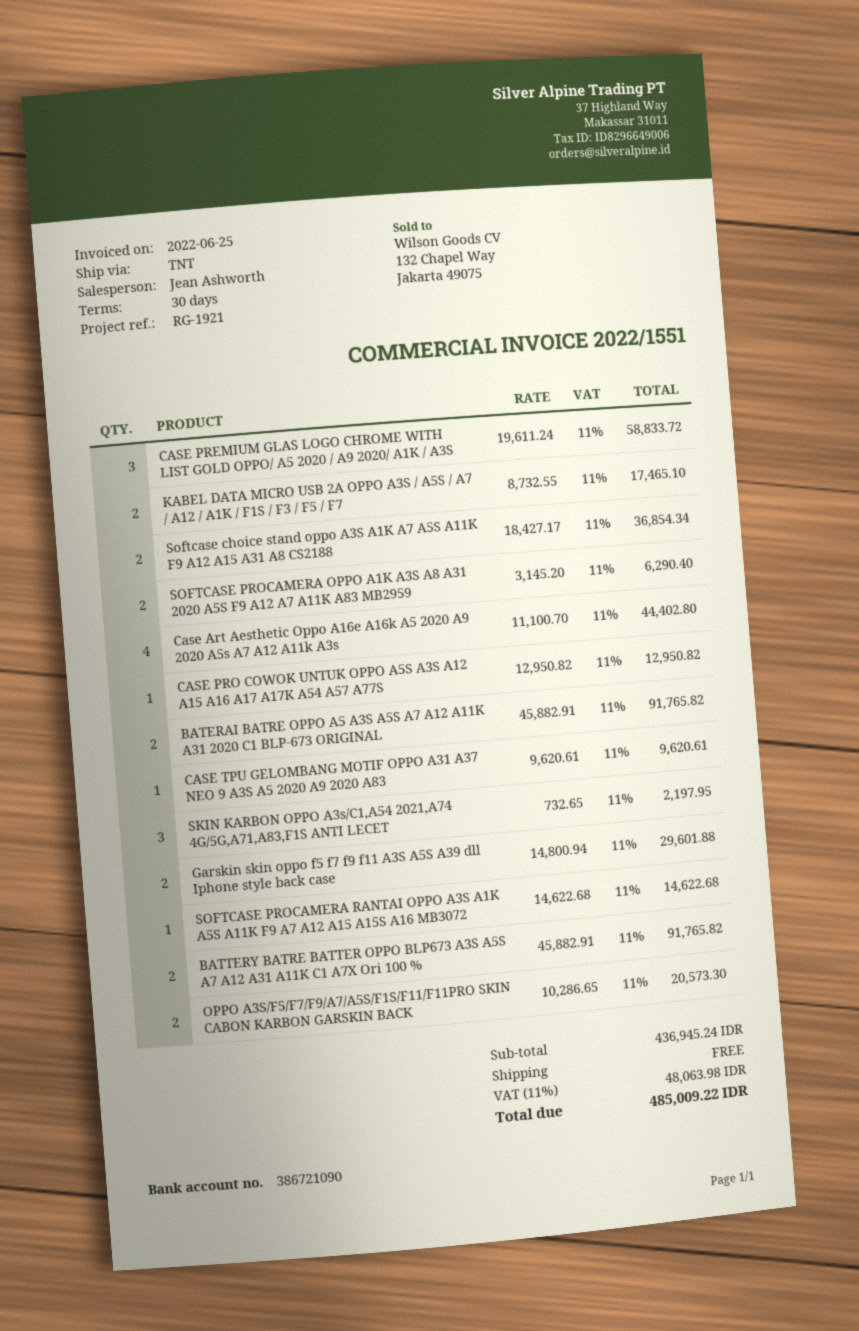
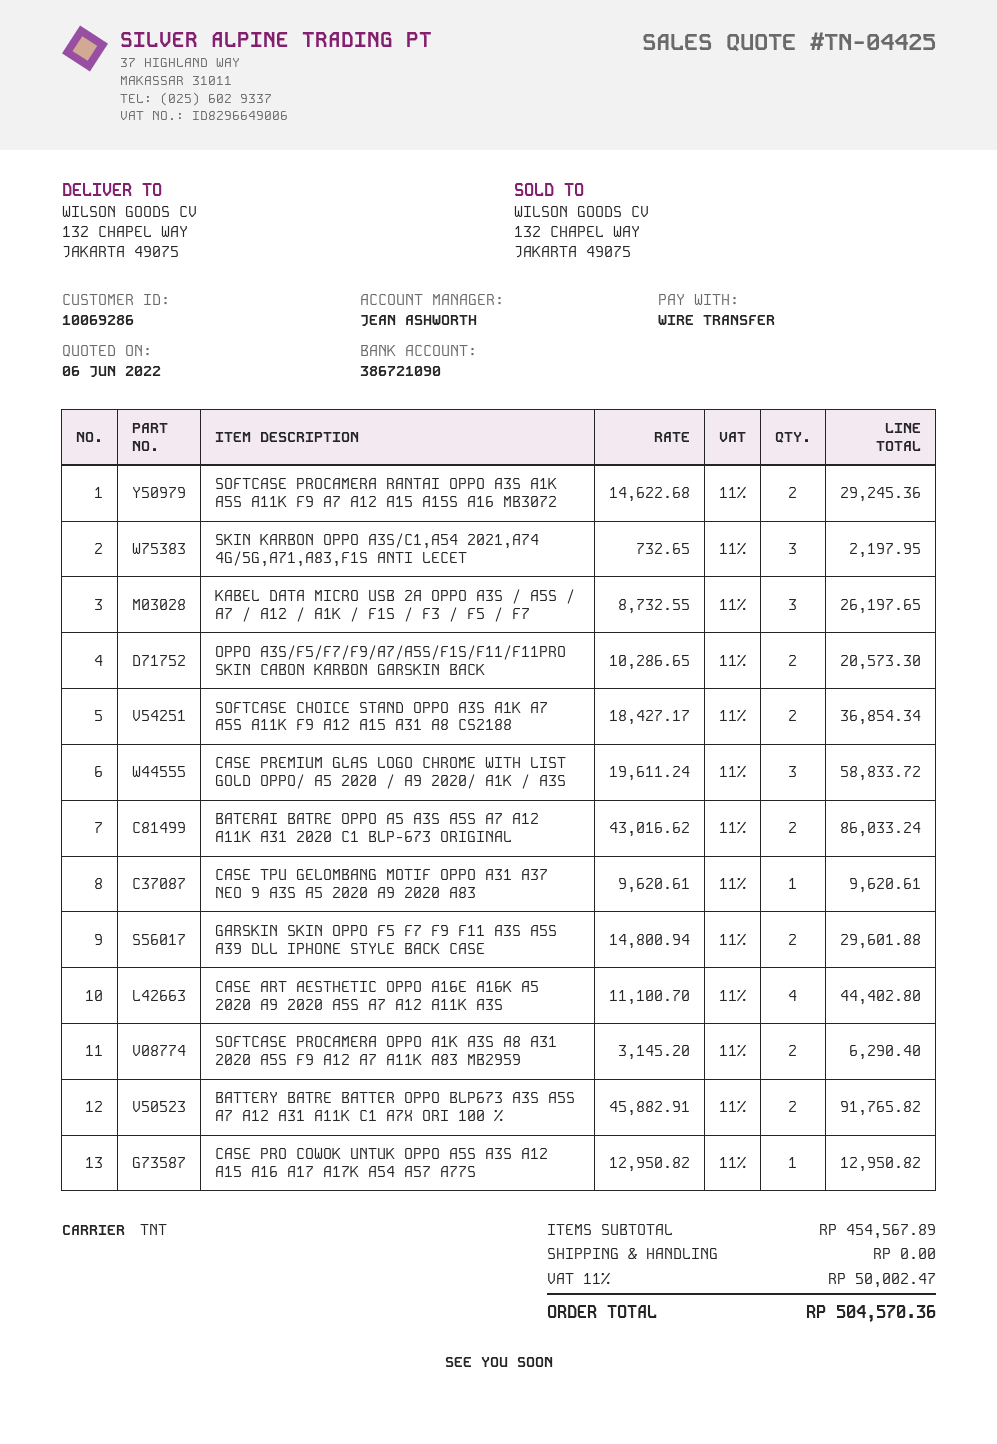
KABEL DATA MICRO USB 2A OPPO A3S / A5S / A7 / A12 / A1K / F1S / F3 / F5 / F7: 2 x 8732.55 = 17465.10 -> 3 x 8732.55 = 26197.65
BATERAI BATRE OPPO A5 A3S A5S A7 A12 A11K A31 2020 C1 BLP-673 ORIGINAL: 2 x 45882.91 = 91765.82 -> 2 x 43016.62 = 86033.24
SOFTCASE PROCAMERA RANTAI OPPO A3S A1K A5S A11K F9 A7 A12 A15 A15S A16 MB3072: 1 x 14622.68 = 14622.68 -> 2 x 14622.68 = 29245.36
subtotal: 436945.24 -> 454567.89
tax: 11% = 48063.98 -> 11% = 50002.47
total: 485009.22 -> 504570.36

